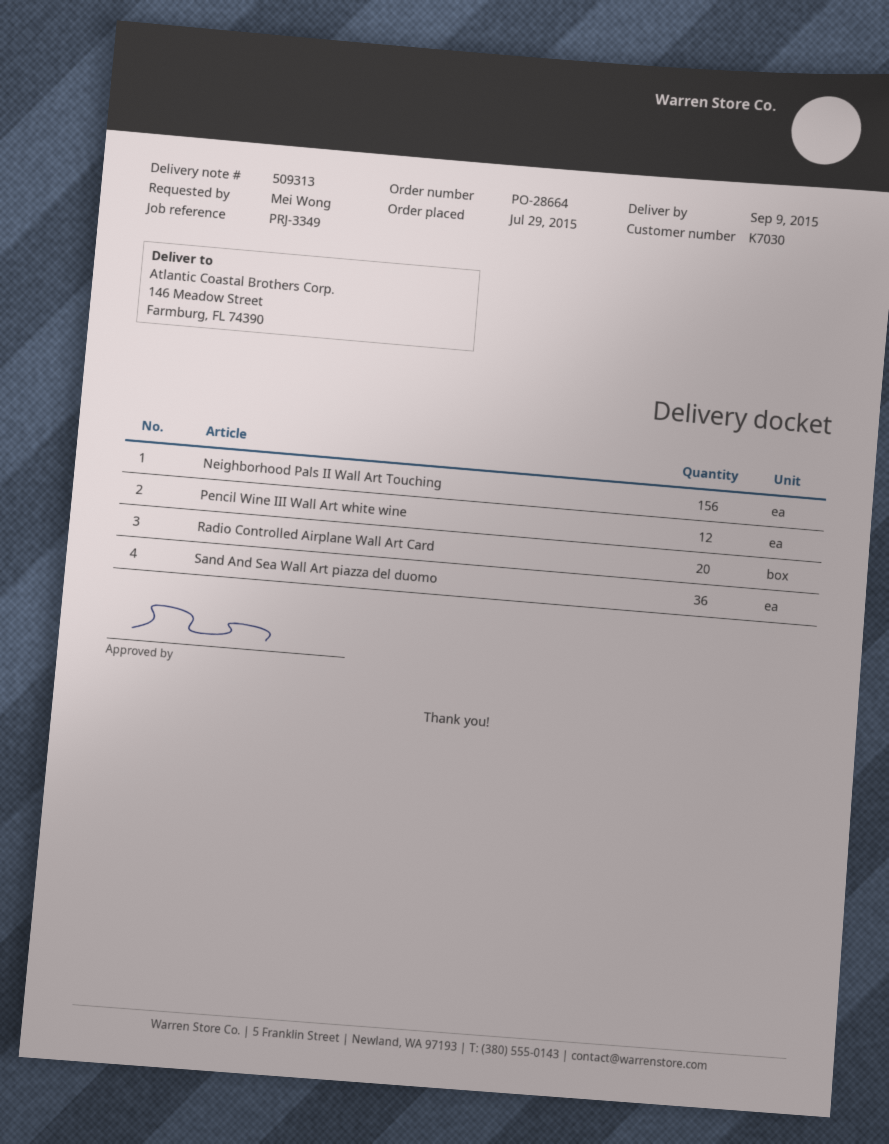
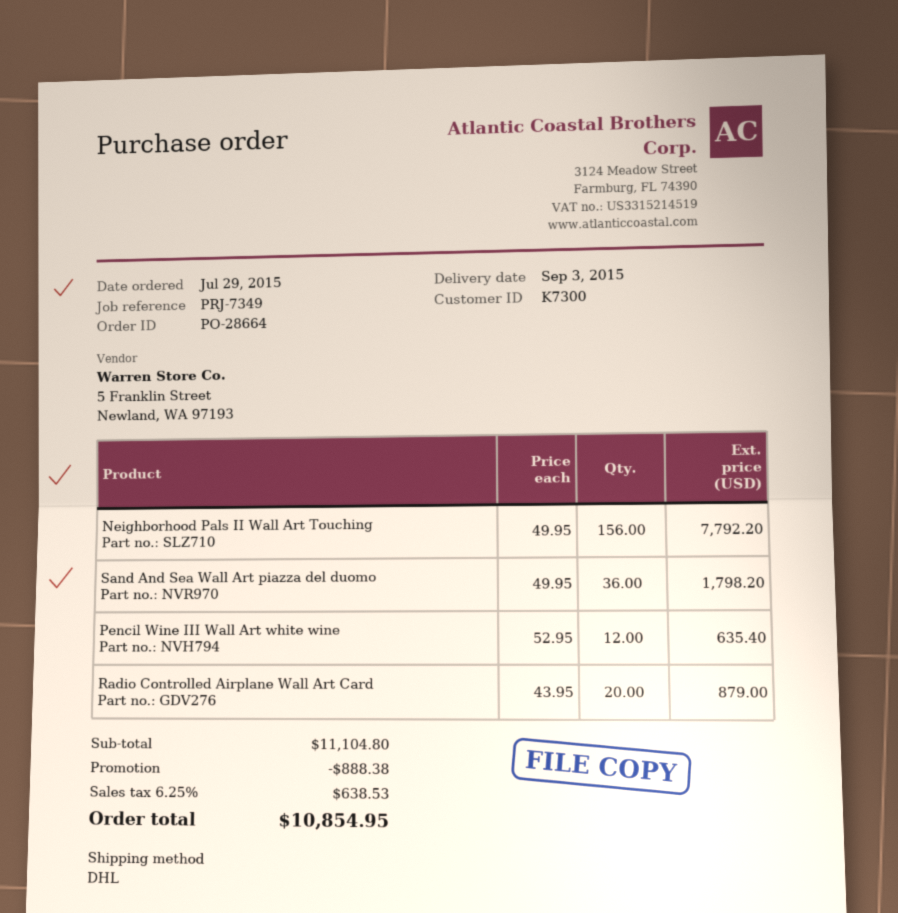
delivery date: 2015-09-09 -> 2015-09-03
customer number: K7030 -> K7300
reference: PRJ-3349 -> PRJ-7349

